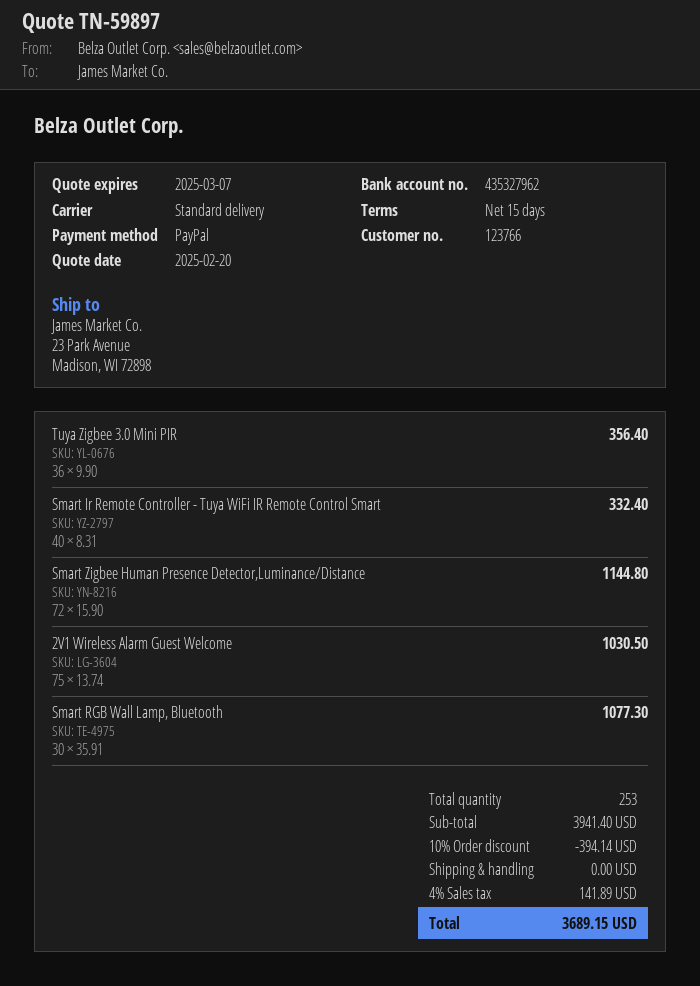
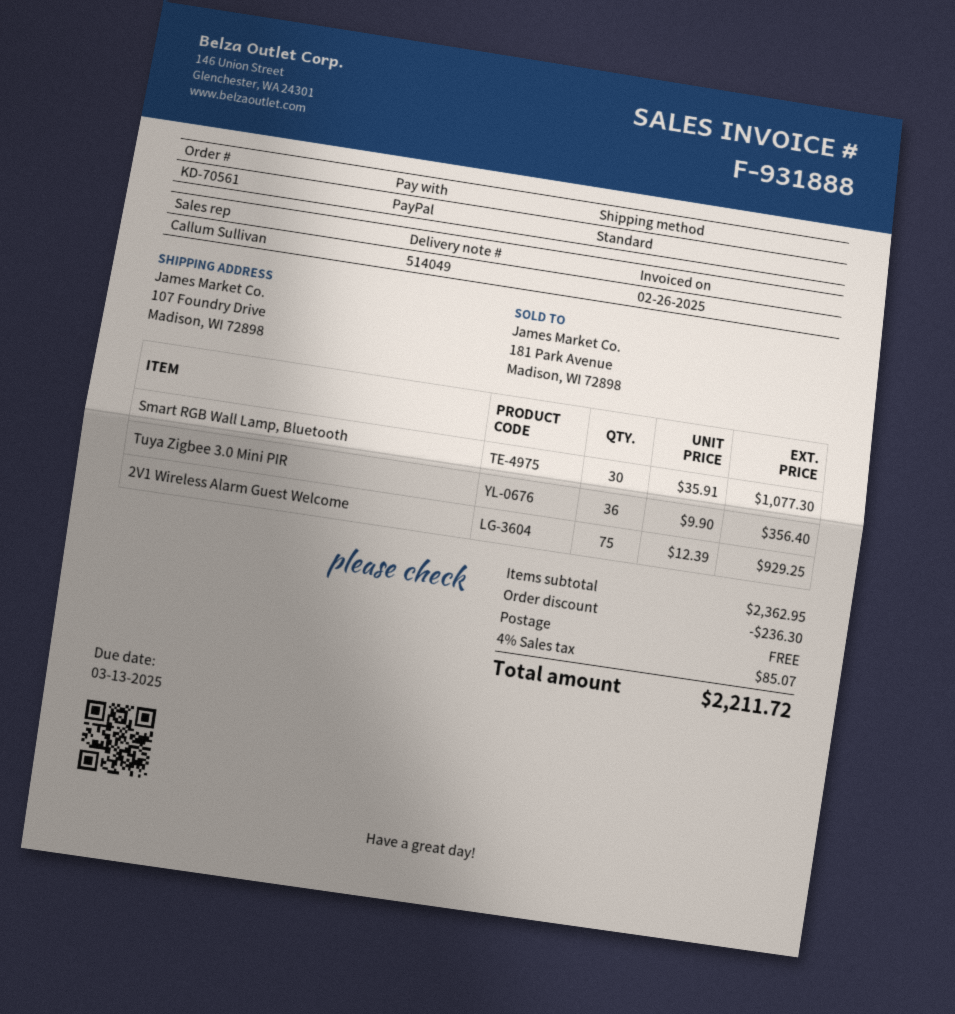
ship to: 23 Park Avenue, Madison, WI 72898 -> 107 Foundry Drive, Madison, WI 72898
Smart Ir Remote Controller - Tuya WiFi IR Remote Control Smart: 40 x 8.31 = 332.40 -> none
Smart Zigbee Human Presence Detector,Luminance/Distance: 72 x 15.90 = 1144.80 -> none
2V1 Wireless Alarm Guest Welcome: 75 x 13.74 = 1030.50 -> 75 x 12.39 = 929.25
subtotal: 3941.40 -> 2362.95
discount: 394.14 -> 236.30
tax: 4% = 141.89 -> 4% = 85.07
total: 3689.15 -> 2211.72

